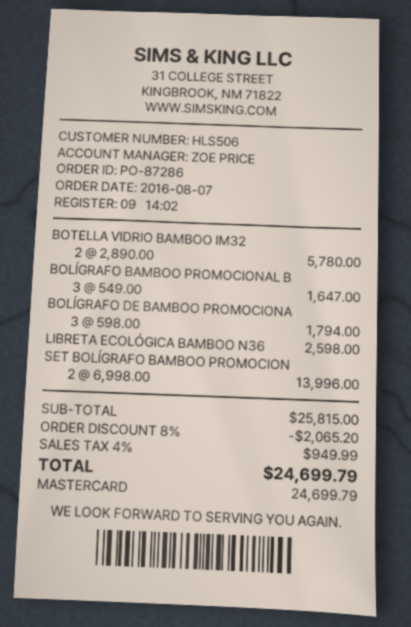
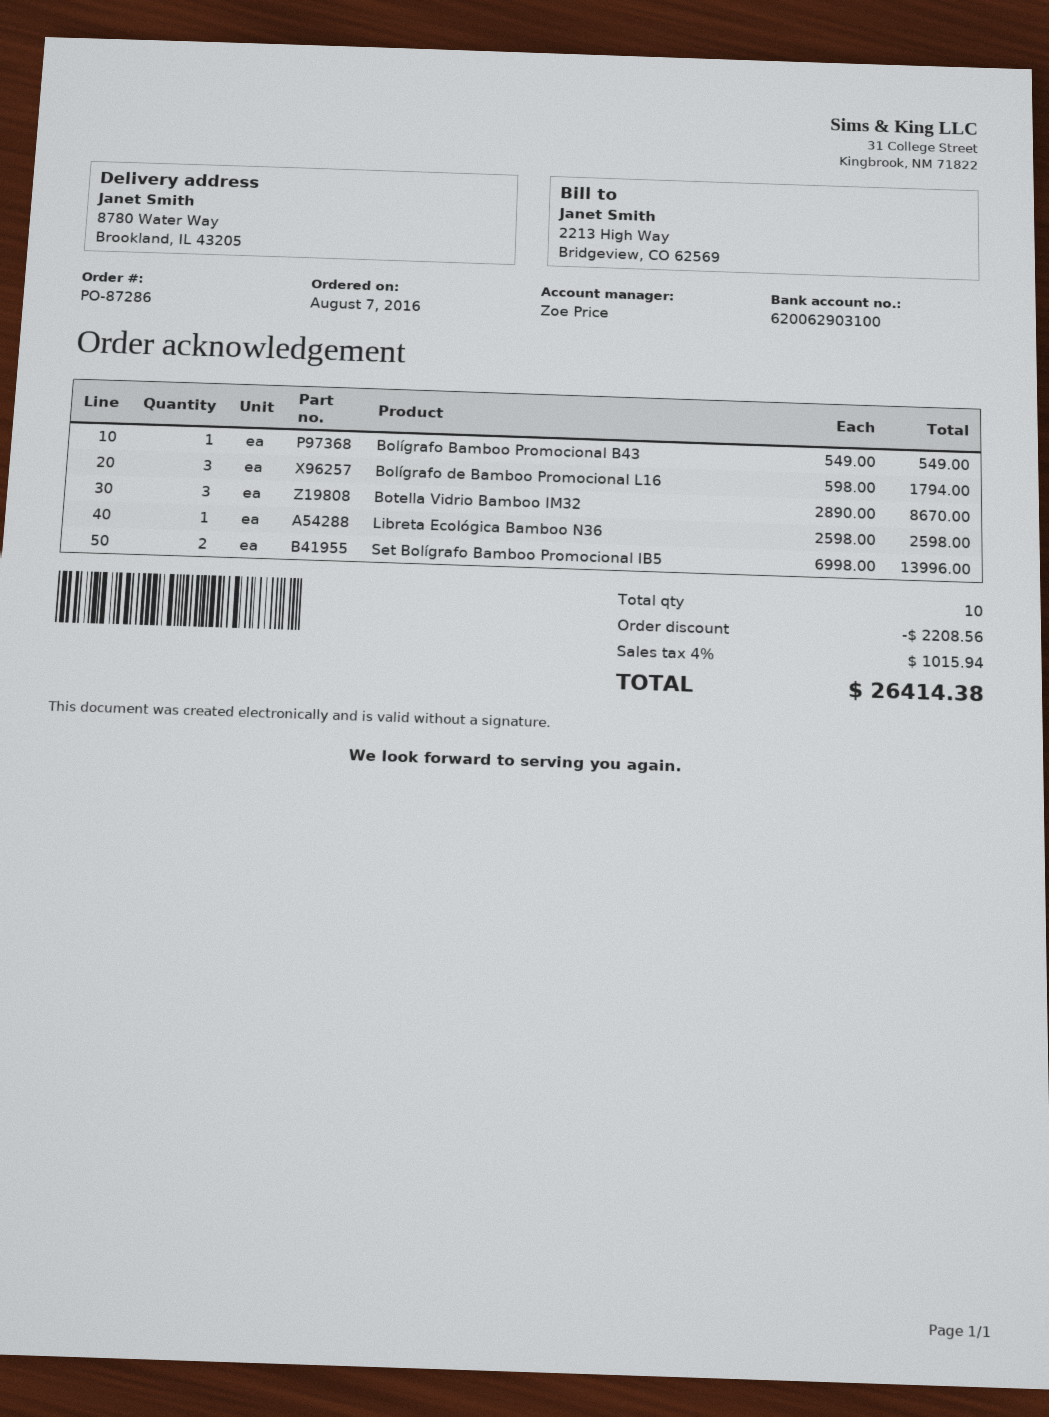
BOTELLA VIDRIO BAMBOO IM32: 2 x 2890.00 = 5780.00 -> 3 x 2890.00 = 8670.00
BOLÍGRAFO BAMBOO PROMOCIONAL B: 3 x 549.00 = 1647.00 -> 1 x 549.00 = 549.00
discount: 2065.20 -> 2208.56
tax: 4% = 949.99 -> 4% = 1015.94
total: 24699.79 -> 26414.38

